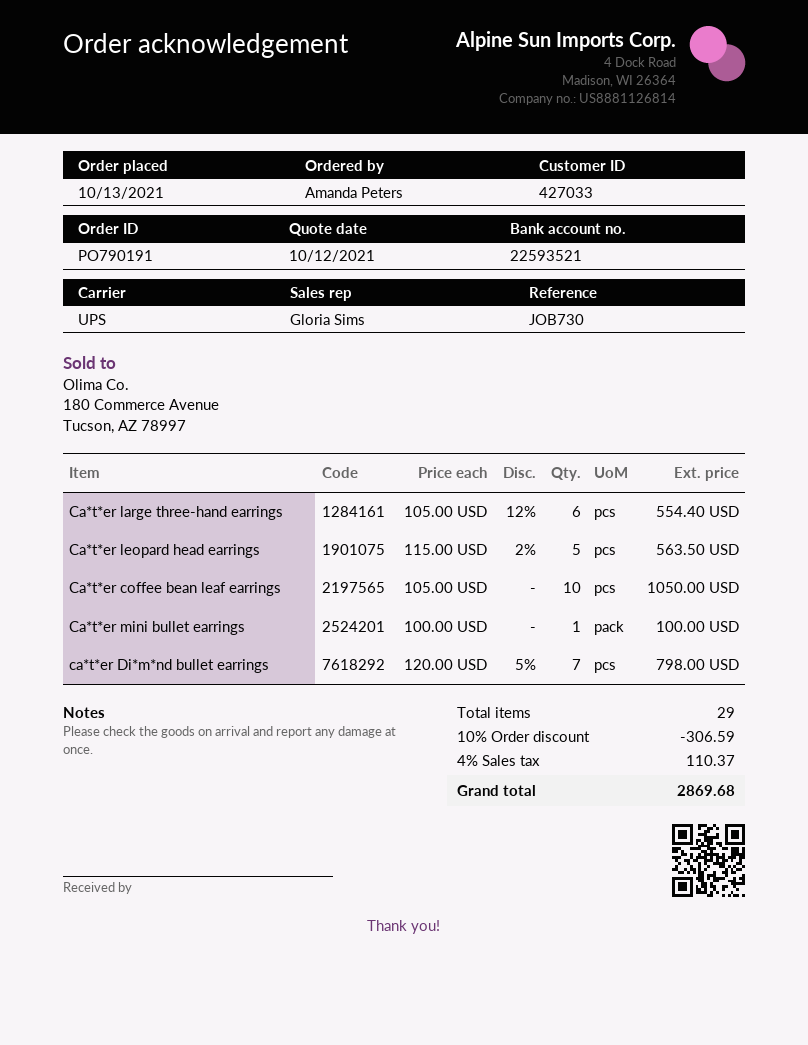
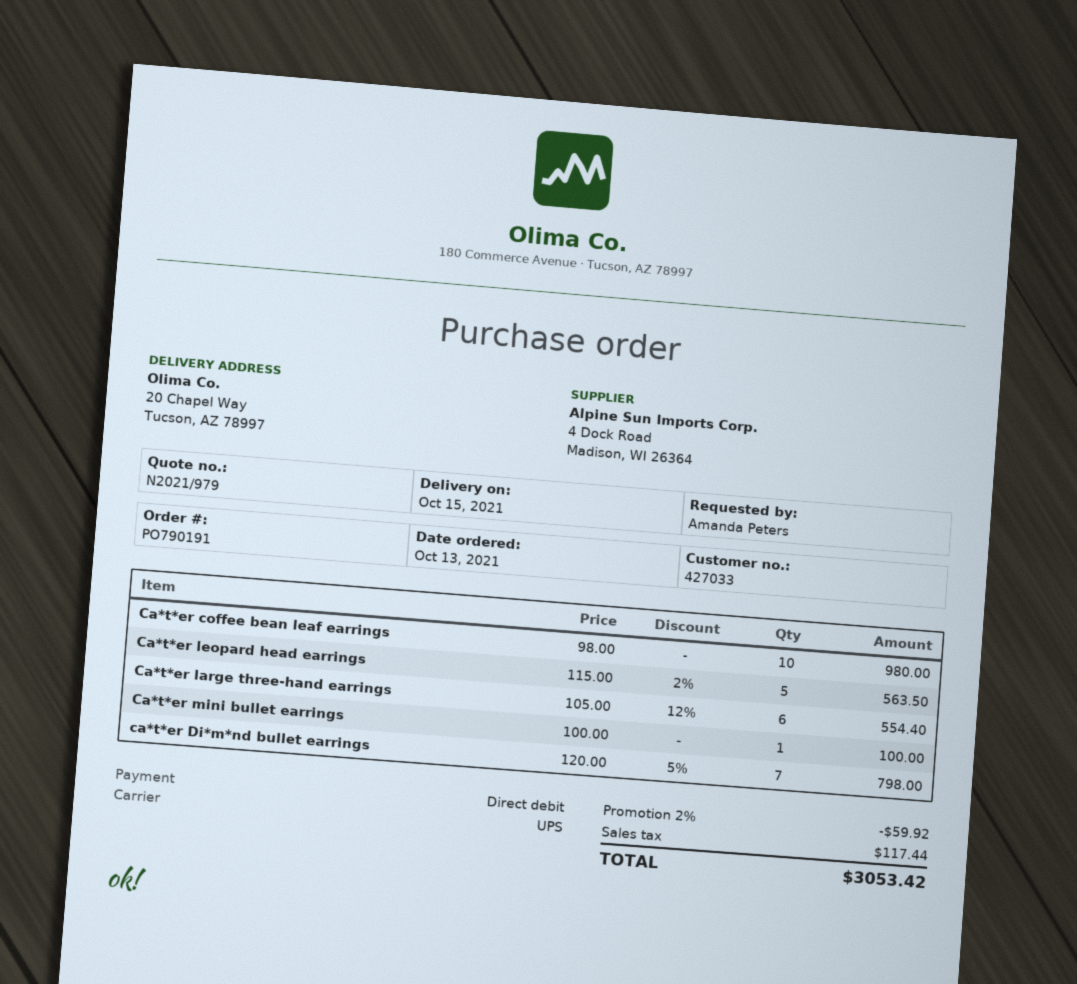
Ca*t*er coffee bean leaf earrings: 10 x 105.00 = 1050.00 -> 10 x 98.00 = 980.00
discount: 10% = 306.59 -> 2% = 59.92
tax: 110.37 -> 117.44
total: 2869.68 -> 3053.42

